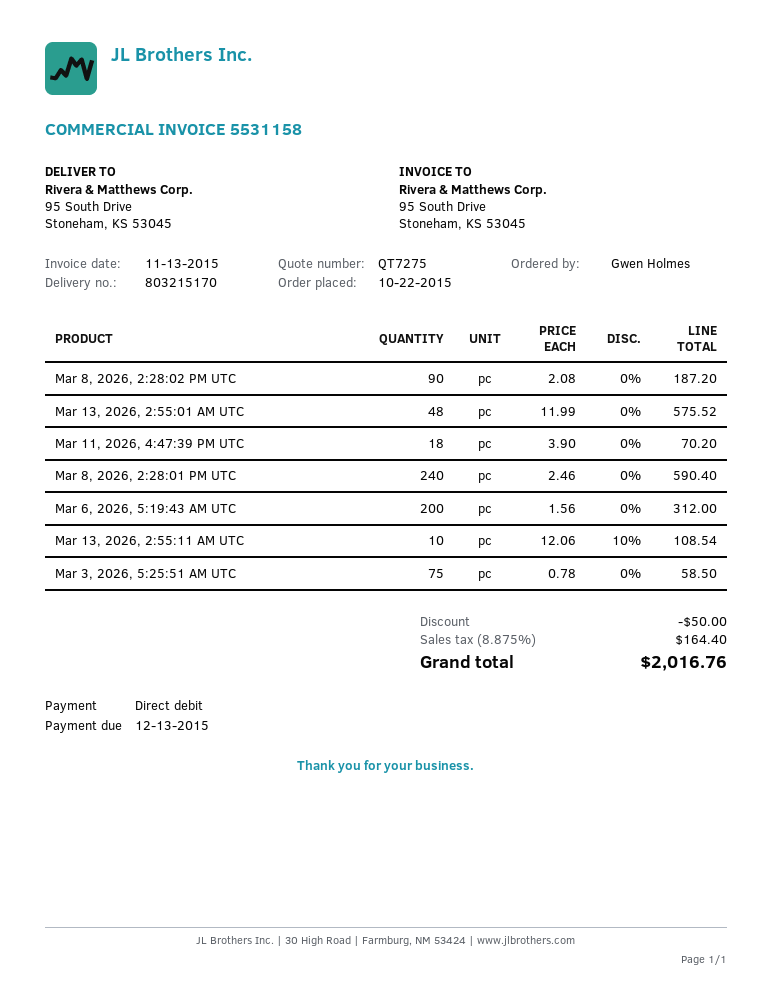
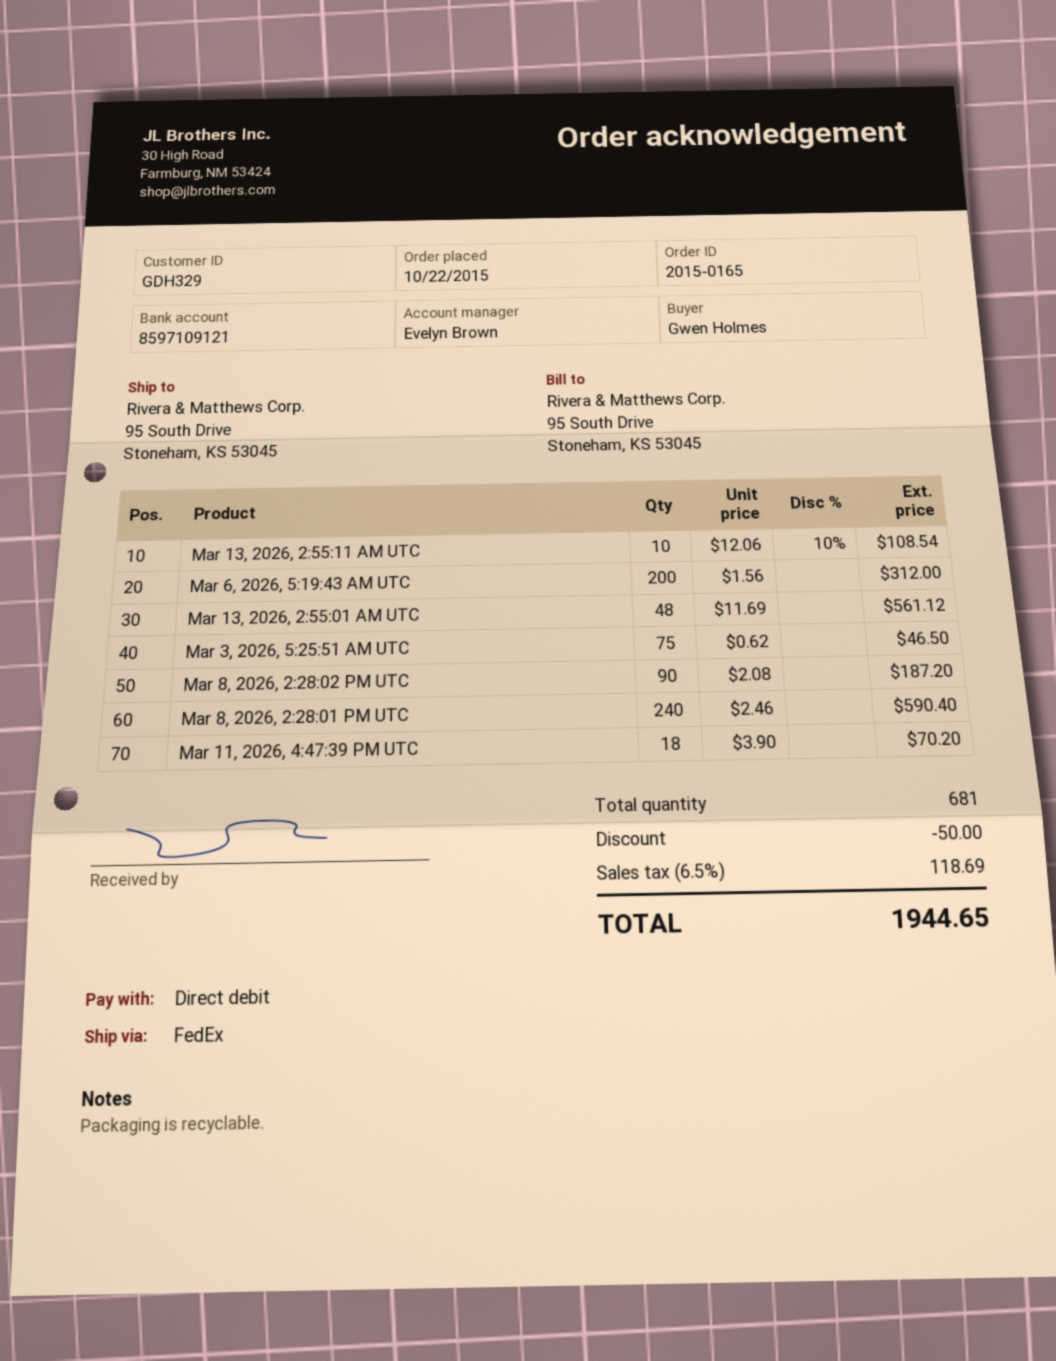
Mar 13, 2026, 2:55:01 AM UTC: 48 x 11.99 = 575.52 -> 48 x 11.69 = 561.12
Mar 3, 2026, 5:25:51 AM UTC: 75 x 0.78 = 58.50 -> 75 x 0.62 = 46.50
tax: 8.875% = 164.40 -> 6.5% = 118.69
total: 2016.76 -> 1944.65

